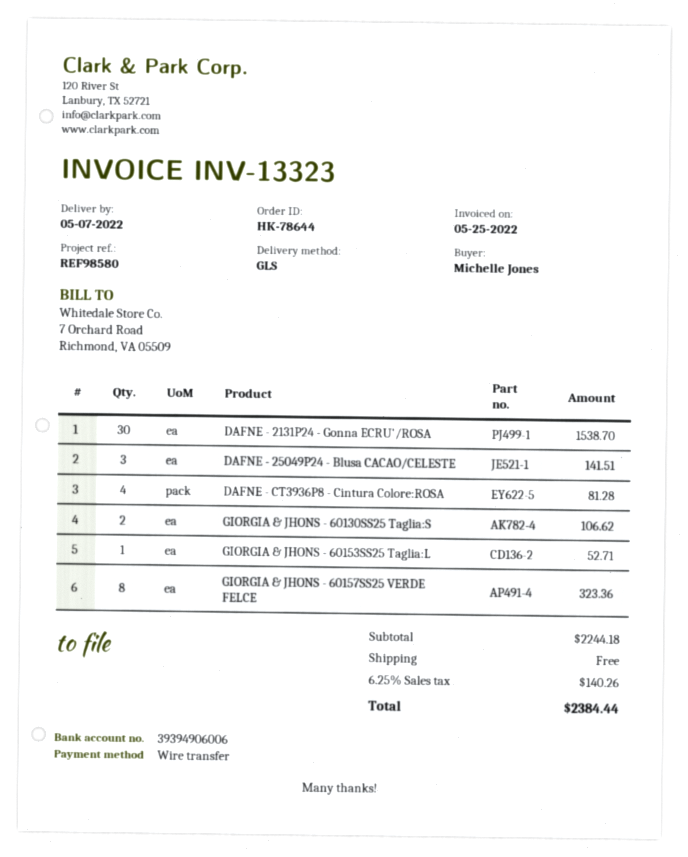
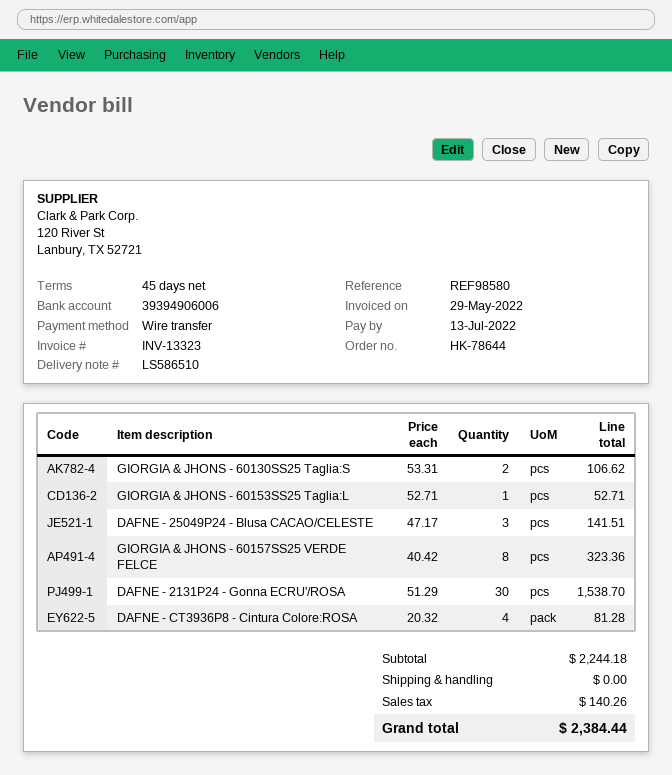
invoice date: 2022-05-25 -> 2022-05-29

